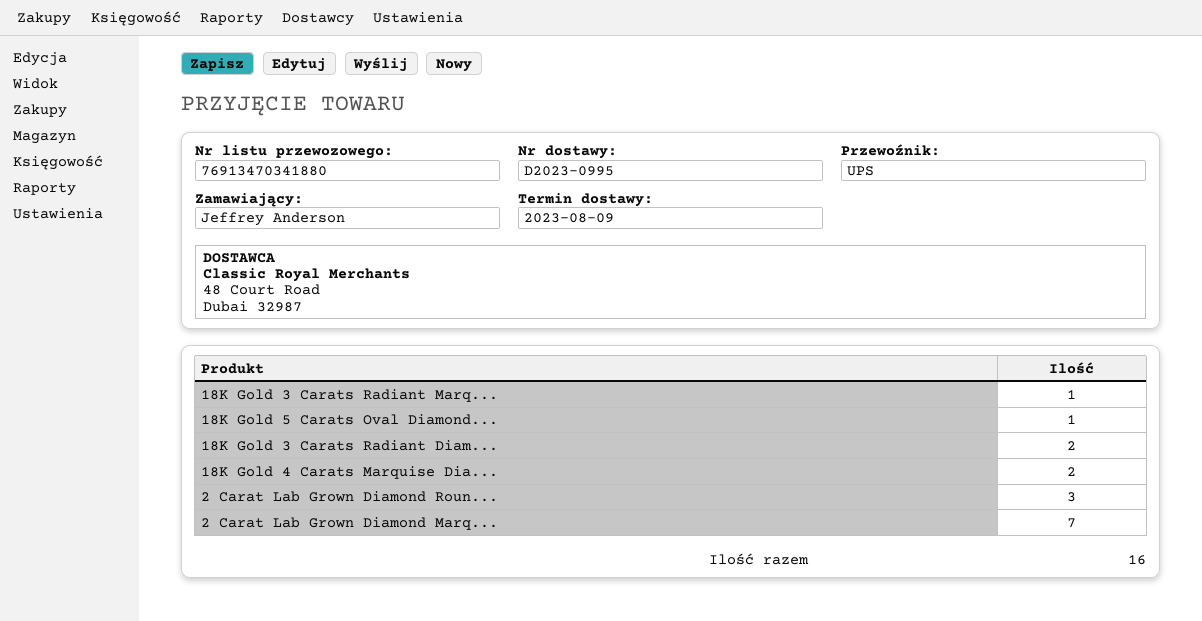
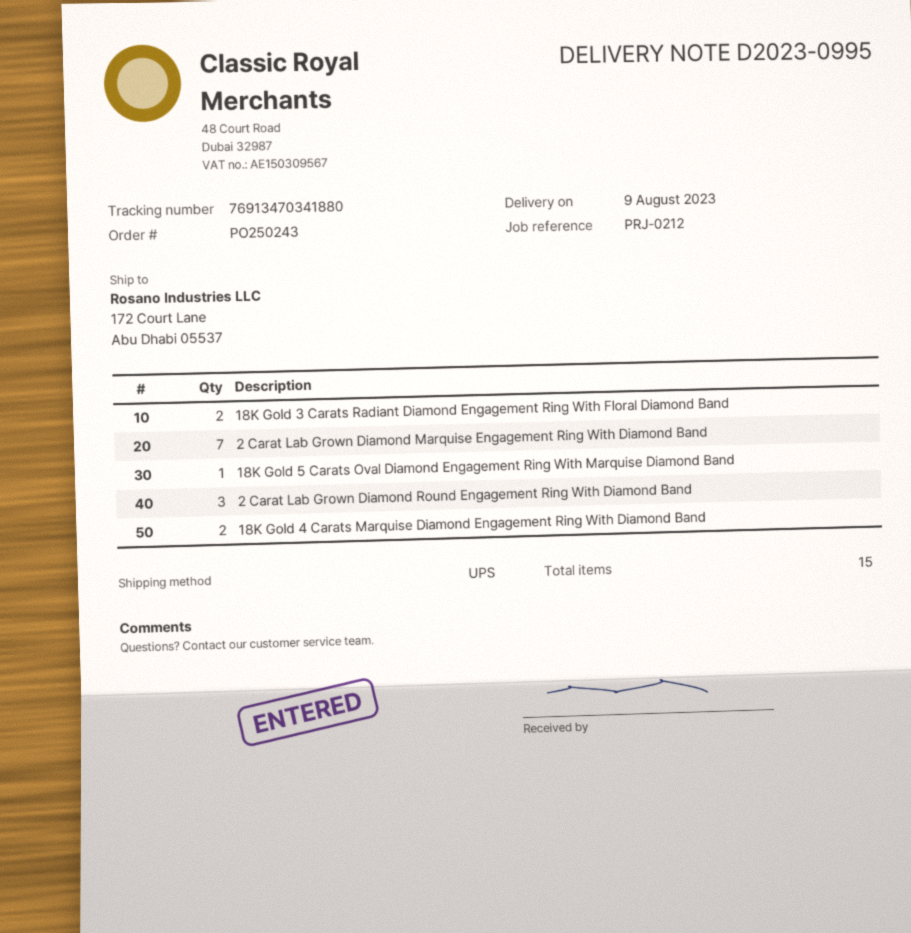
18K Gold 3 Carats Radiant Marq...: 1 -> none
total quantity: 16 -> 15

